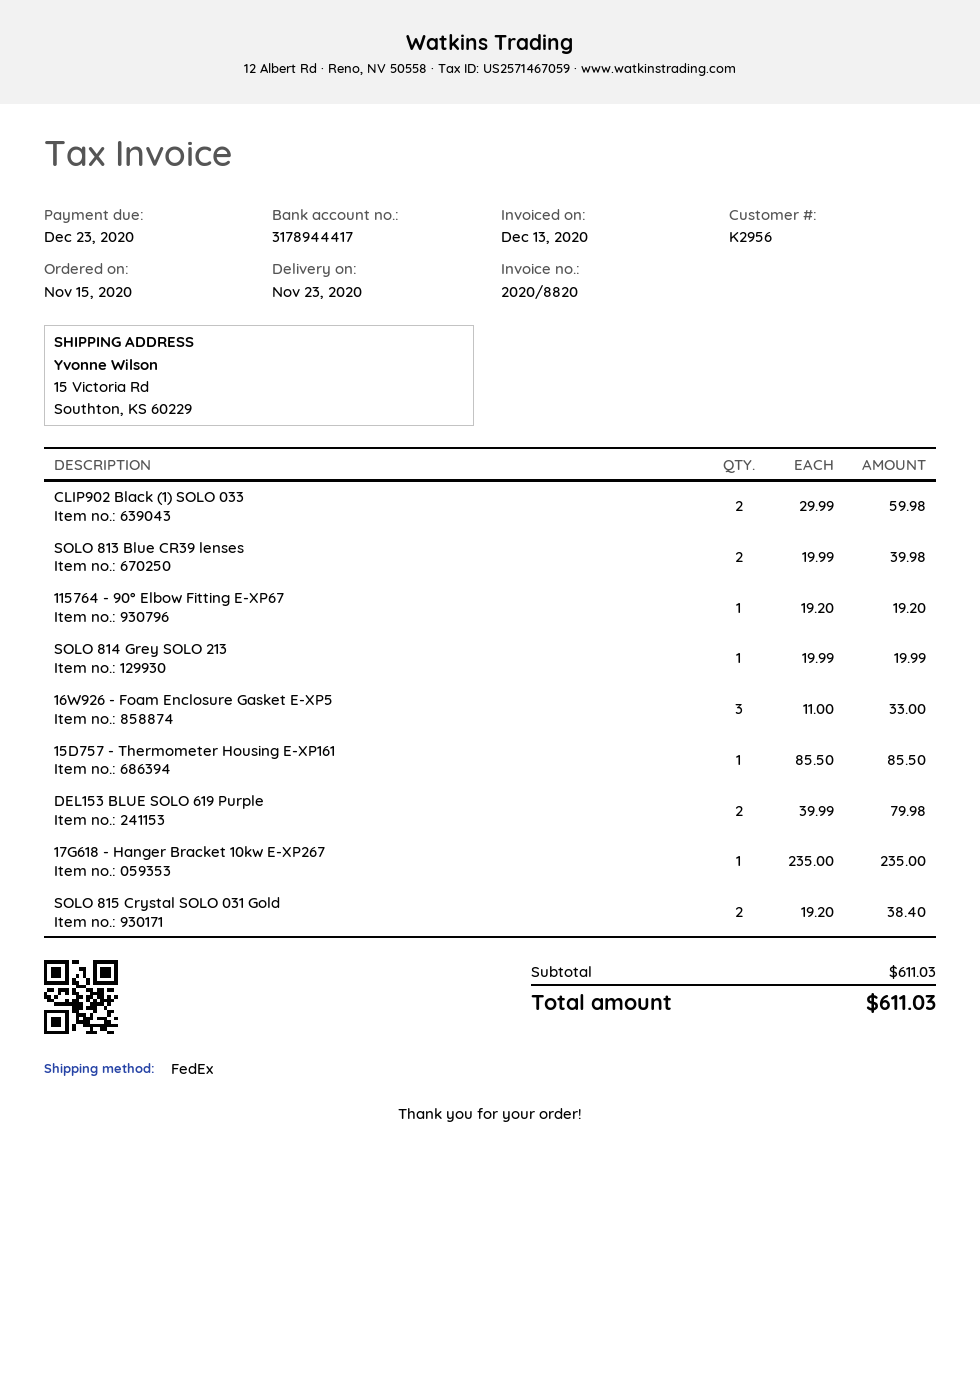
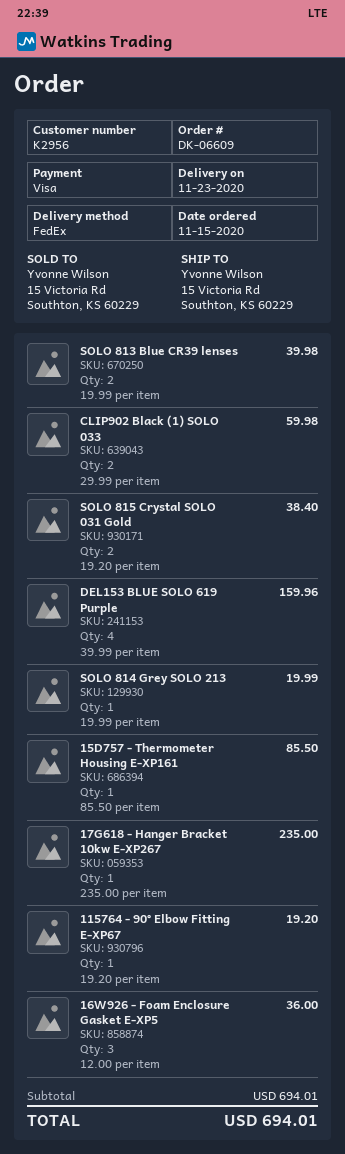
16W926 - Foam Enclosure Gasket E-XP5: 3 x 11.00 = 33.00 -> 3 x 12.00 = 36.00
DEL153 BLUE SOLO 619 Purple: 2 x 39.99 = 79.98 -> 4 x 39.99 = 159.96
subtotal: 611.03 -> 694.01
total: 611.03 -> 694.01

